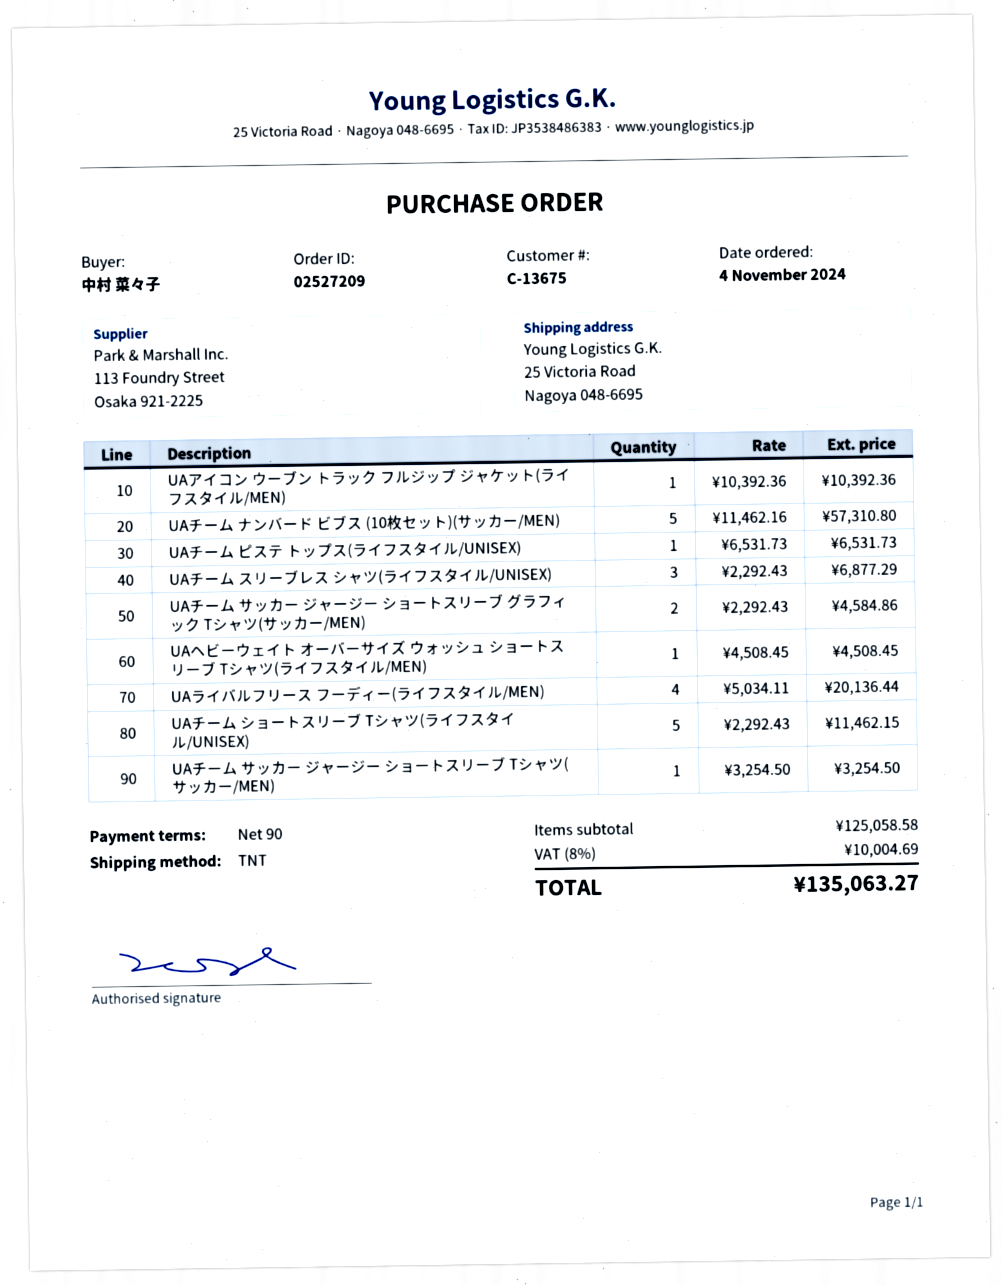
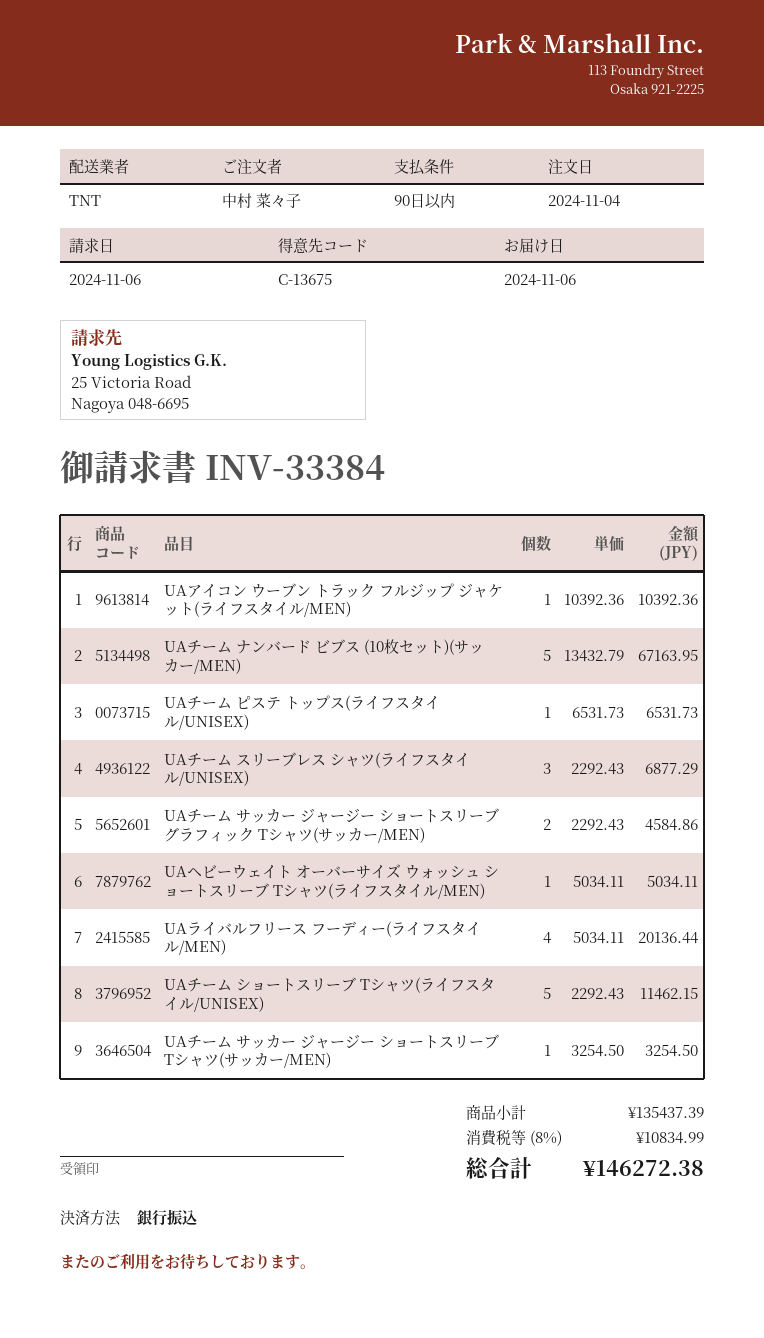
UAチーム ナンバード ビブス (10枚セット)(サッカー/MEN): 5 x 11462.16 = 57310.80 -> 5 x 13432.79 = 67163.95
UAヘビーウェイト オーバーサイズ ウォッシュ ショートスリーブ Tシャツ(ライフスタイル/MEN): 1 x 4508.45 = 4508.45 -> 1 x 5034.11 = 5034.11
subtotal: 125058.58 -> 135437.39
tax: 8% = 10004.69 -> 8% = 10834.99
total: 135063.27 -> 146272.38

